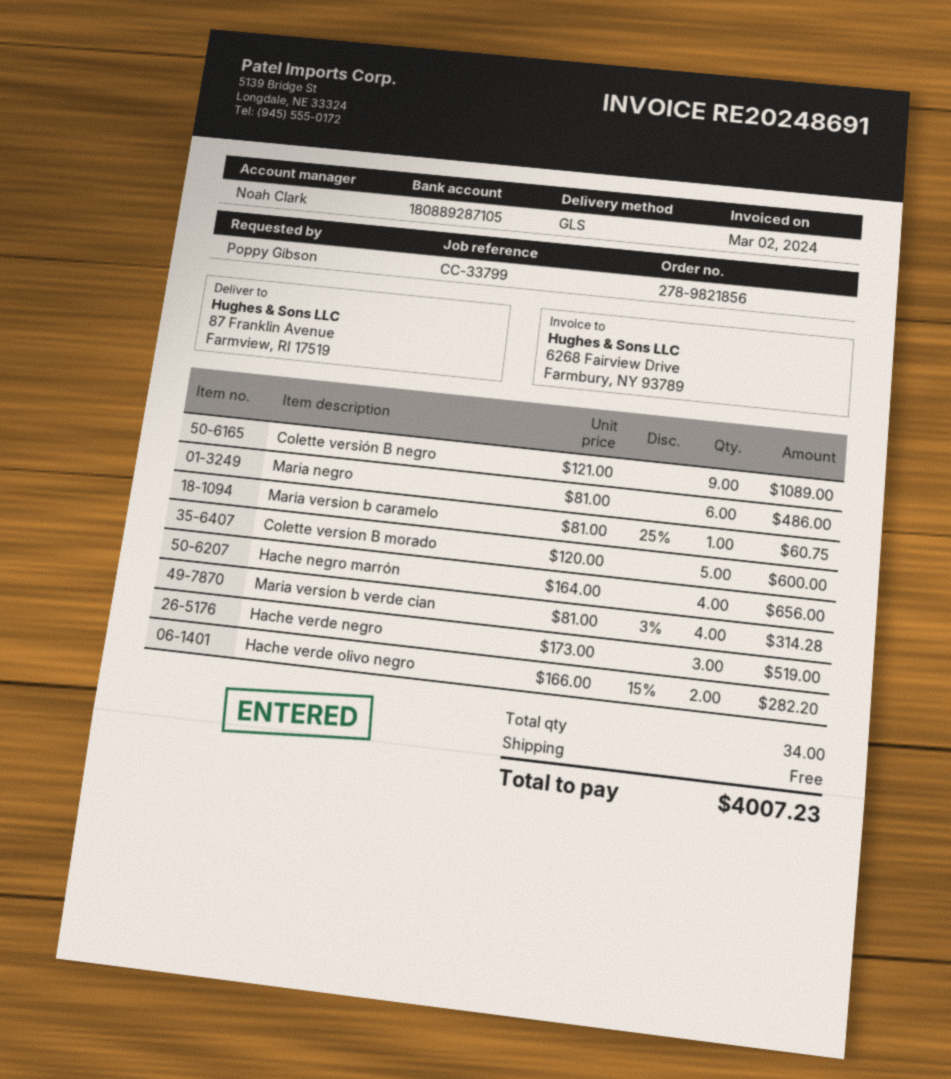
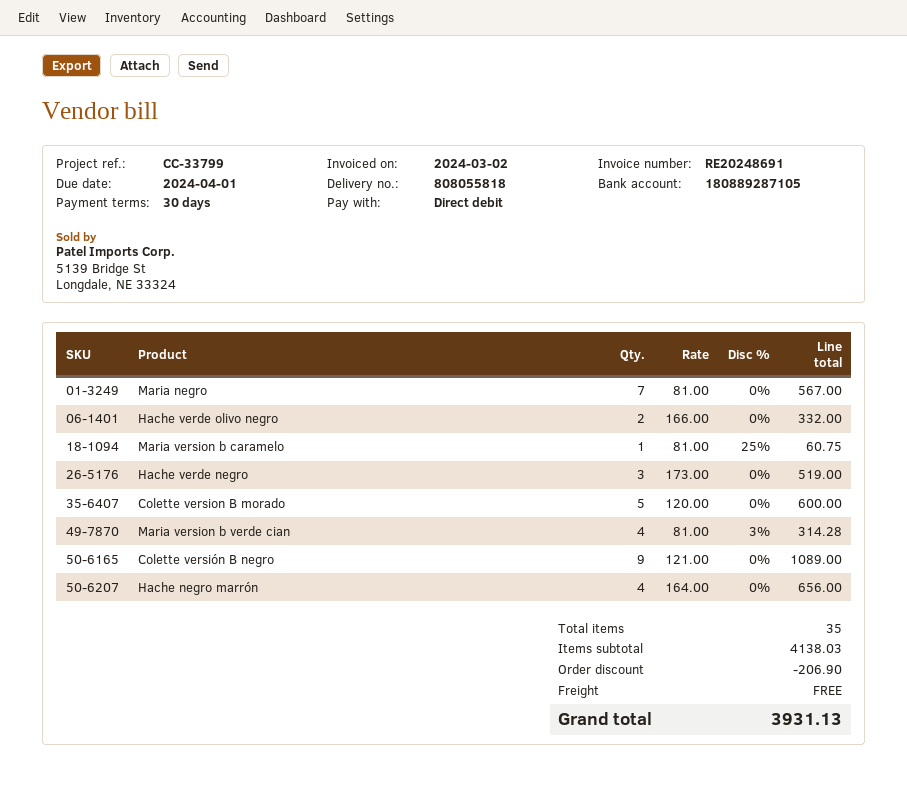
Maria negro: 6 x 81.00 = 486.00 -> 7 x 81.00 = 567.00
Hache verde olivo negro: 2 x 166.00 - 15% = 282.20 -> 2 x 166.00 = 332.00
total quantity: 34 -> 35
discount: none -> 206.90
total: 4007.23 -> 3931.13

